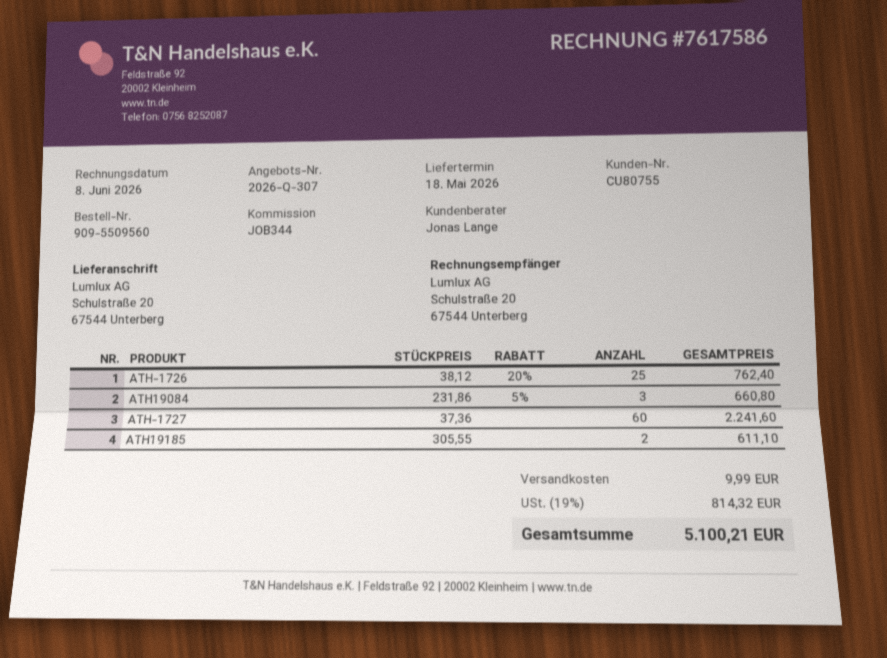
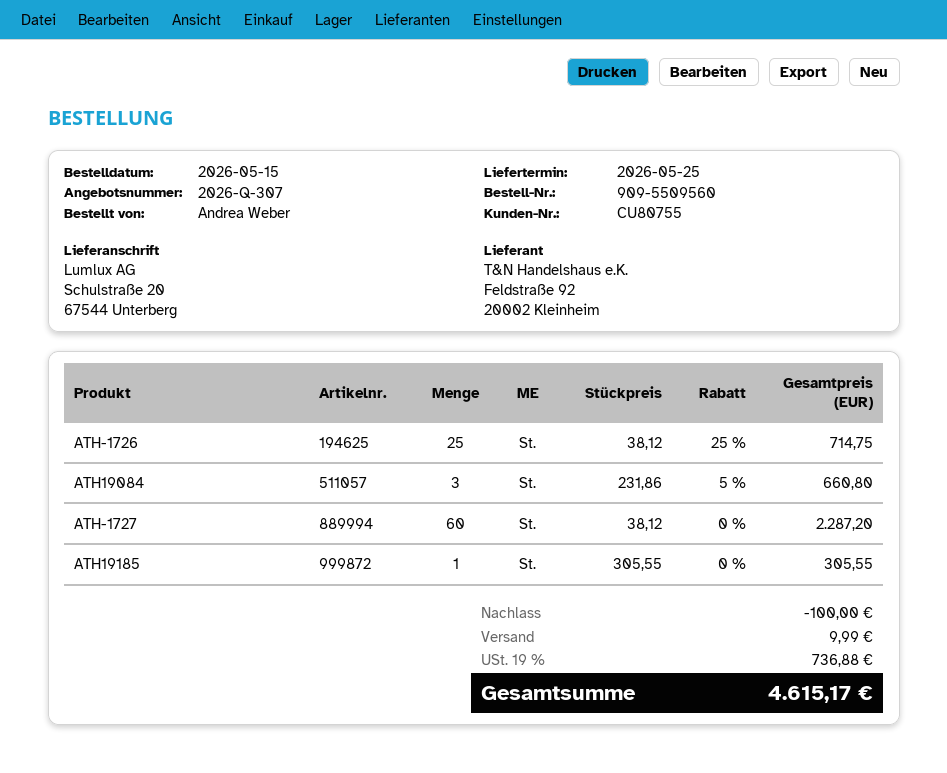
delivery date: 2026-05-18 -> 2026-05-25
ATH-1726: 25 x 38.12 - 20% = 762.40 -> 25 x 38.12 - 25% = 714.75
ATH-1727: 60 x 37.36 = 2241.60 -> 60 x 38.12 = 2287.20
ATH19185: 2 x 305.55 = 611.10 -> 1 x 305.55 = 305.55
discount: none -> 100.00
tax: 19% = 814.32 -> 19% = 736.88
total: 5100.21 -> 4615.17

